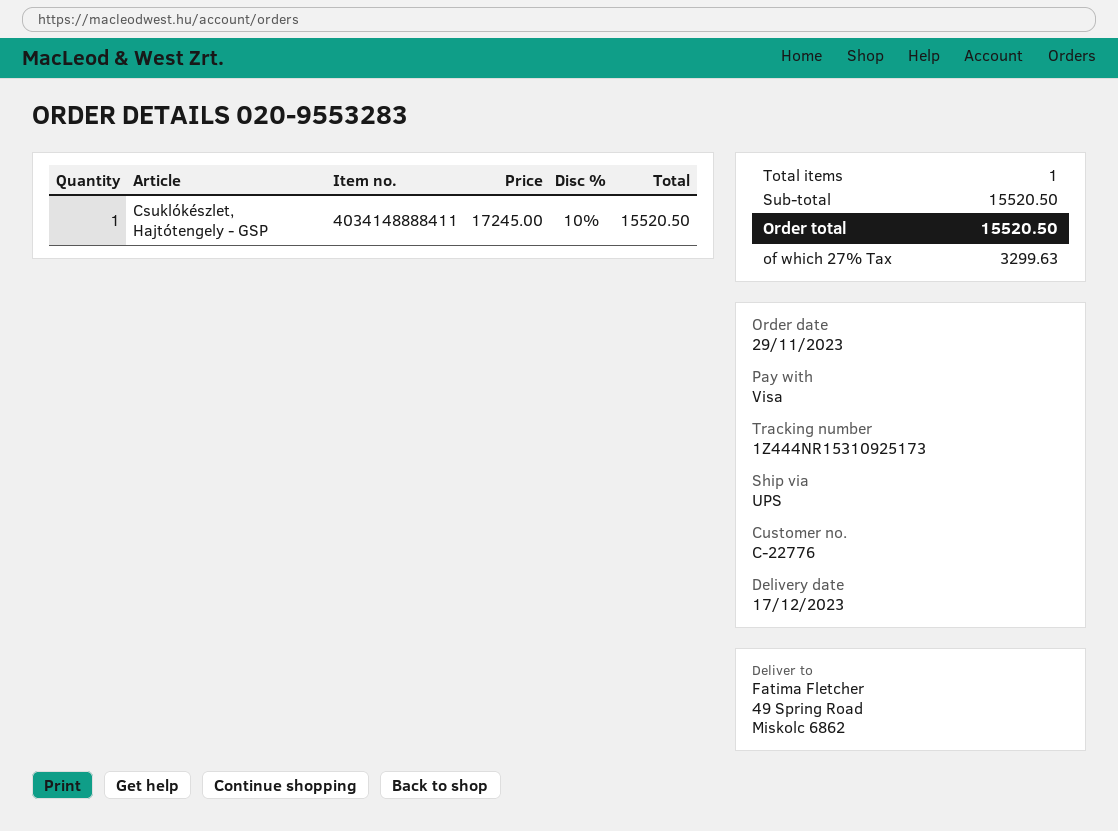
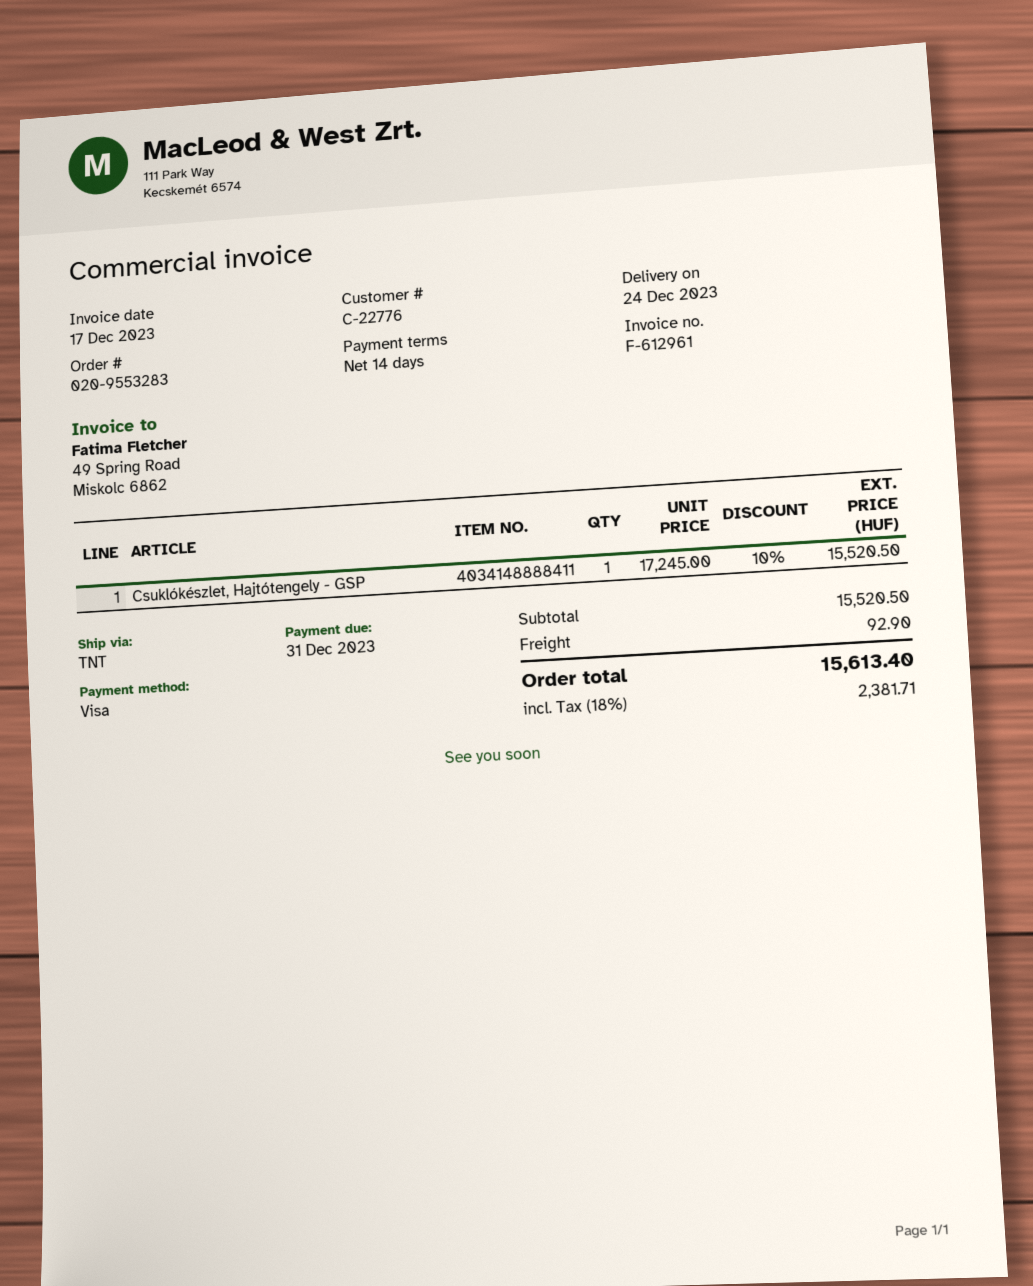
delivery date: 2023-12-17 -> 2023-12-24
shipping method: UPS -> TNT
shipping: none -> 92.90
tax: 27% = 3299.63 -> 18% = 2381.71
total: 15520.50 -> 15613.40

